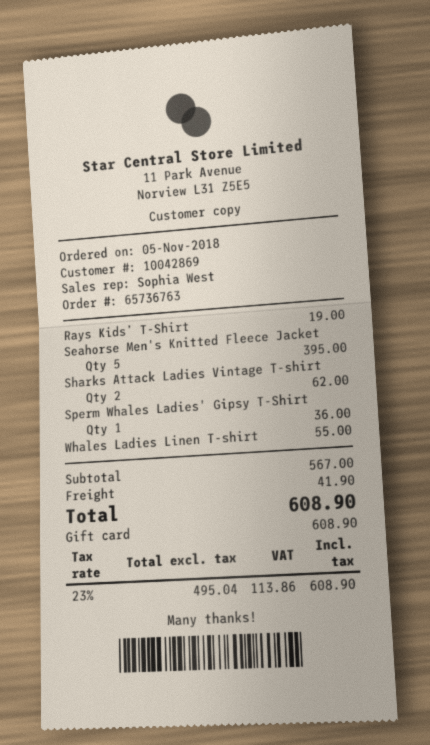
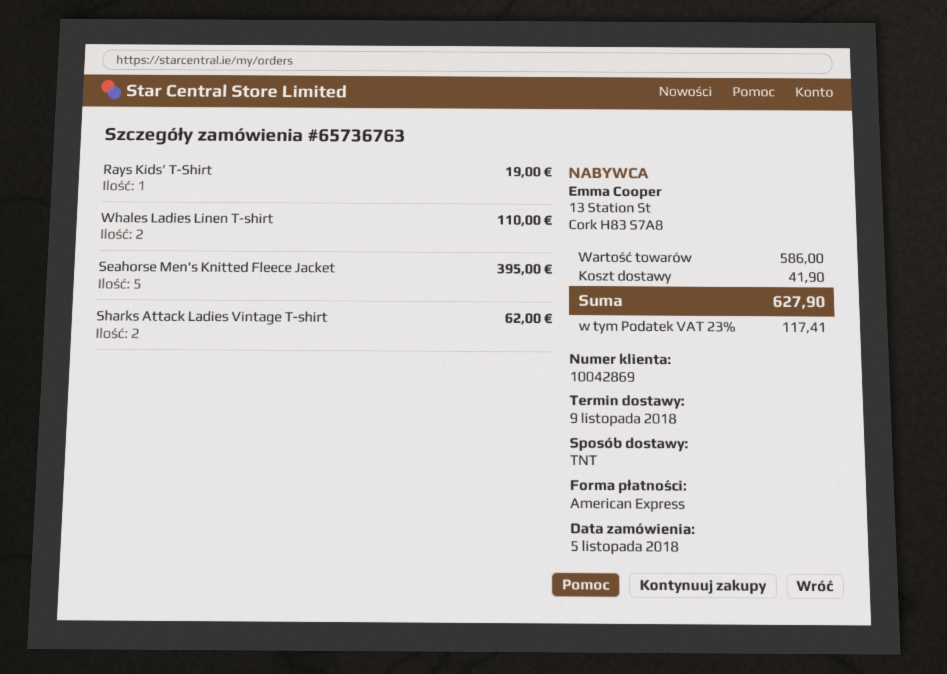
payment method: gift card -> American Express
Sperm Whales Ladies' Gipsy T-Shirt: 1 for 36.00 -> none
Whales Ladies Linen T-shirt: 1 for 55.00 -> 2 for 110.00
subtotal: 567.00 -> 586.00
tax: 23% = 113.86 -> 23% = 117.41
total: 608.90 -> 627.90

